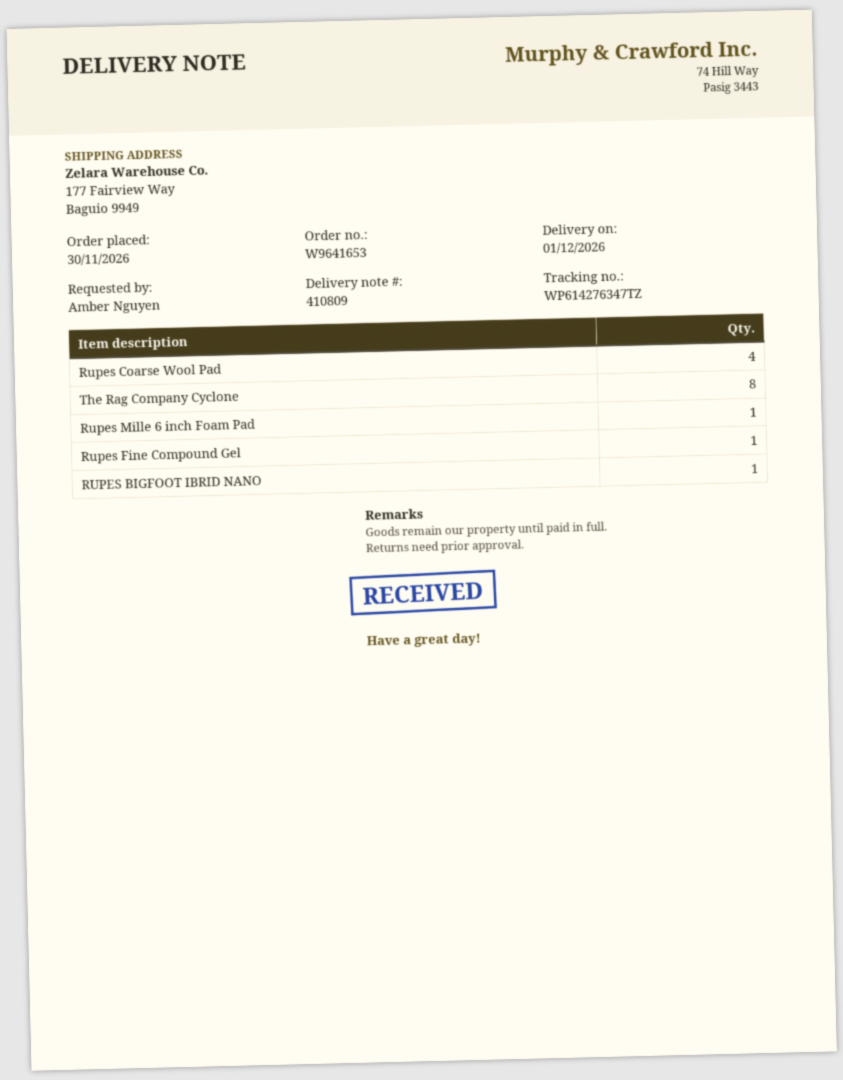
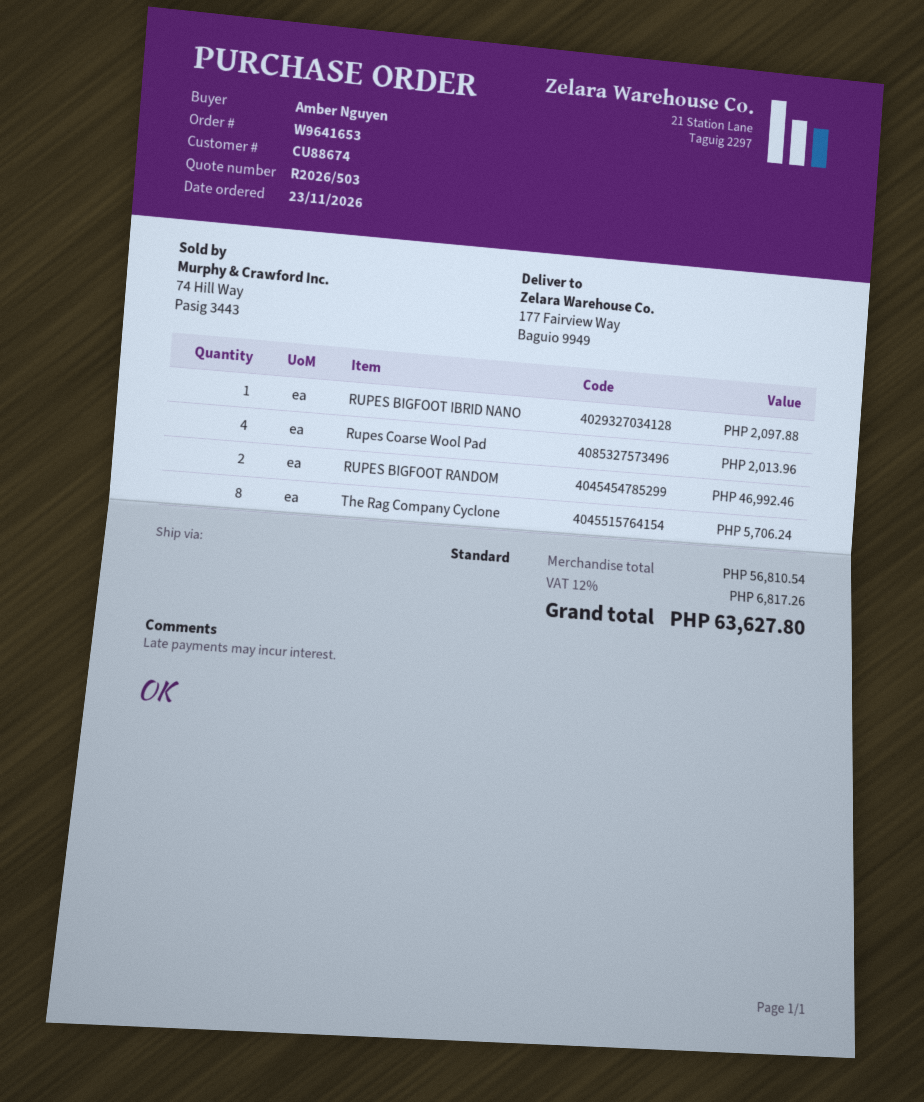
order date: 2026-11-30 -> 2026-11-23
Rupes Mille 6 inch Foam Pad: 1 -> none
Rupes Fine Compound Gel: 1 -> none
RUPES BIGFOOT RANDOM: none -> 2

